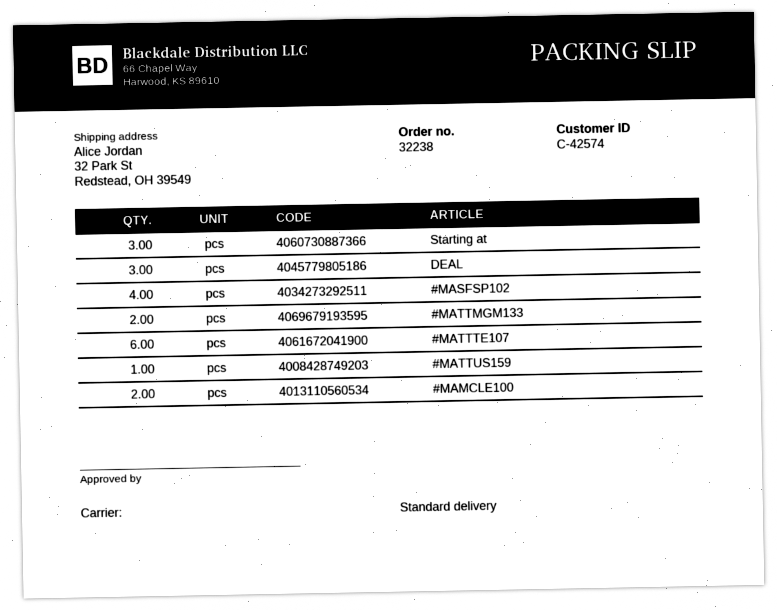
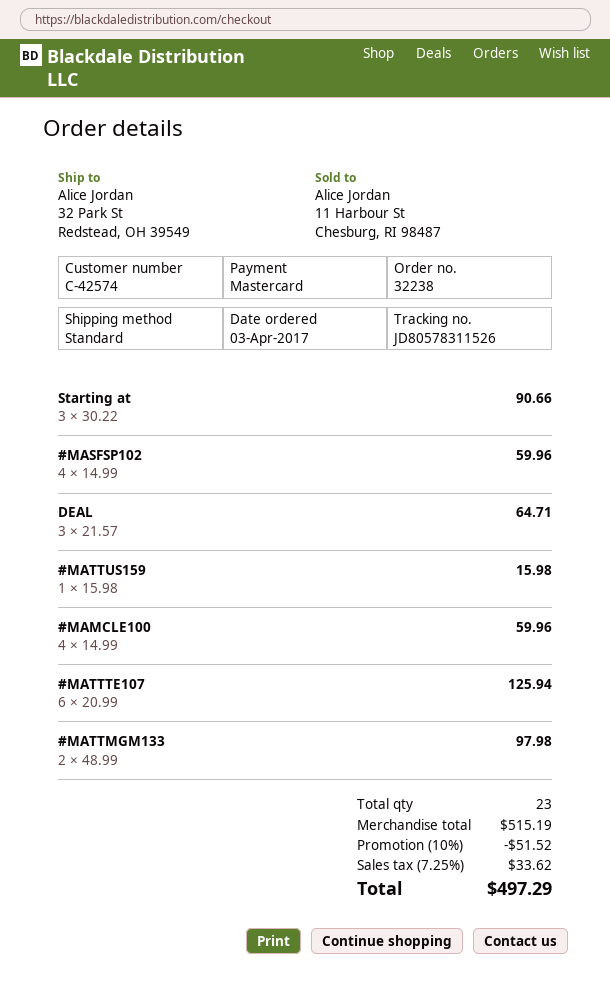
#MAMCLE100: 2 -> 4

